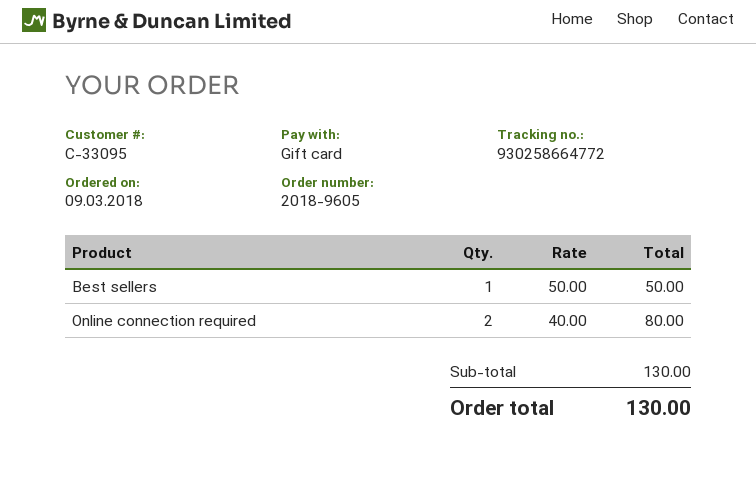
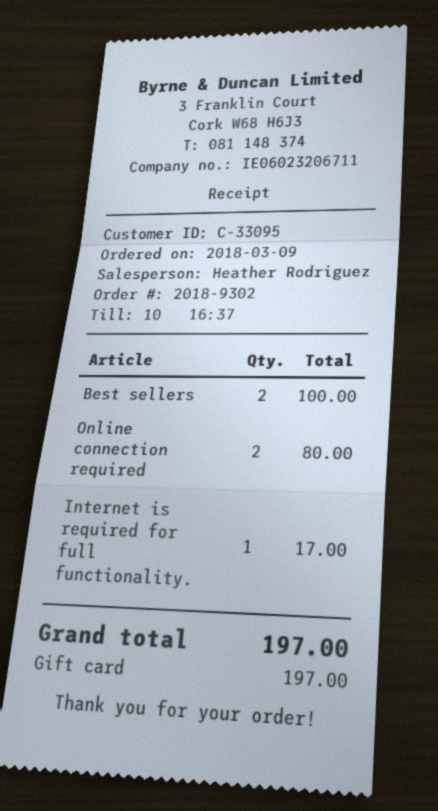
order number: 2018-9605 -> 2018-9302
Best sellers: 1 for 50.00 -> 2 for 100.00
Internet is required for full functionality.: none -> 1 for 17.00
total: 130.00 -> 197.00

